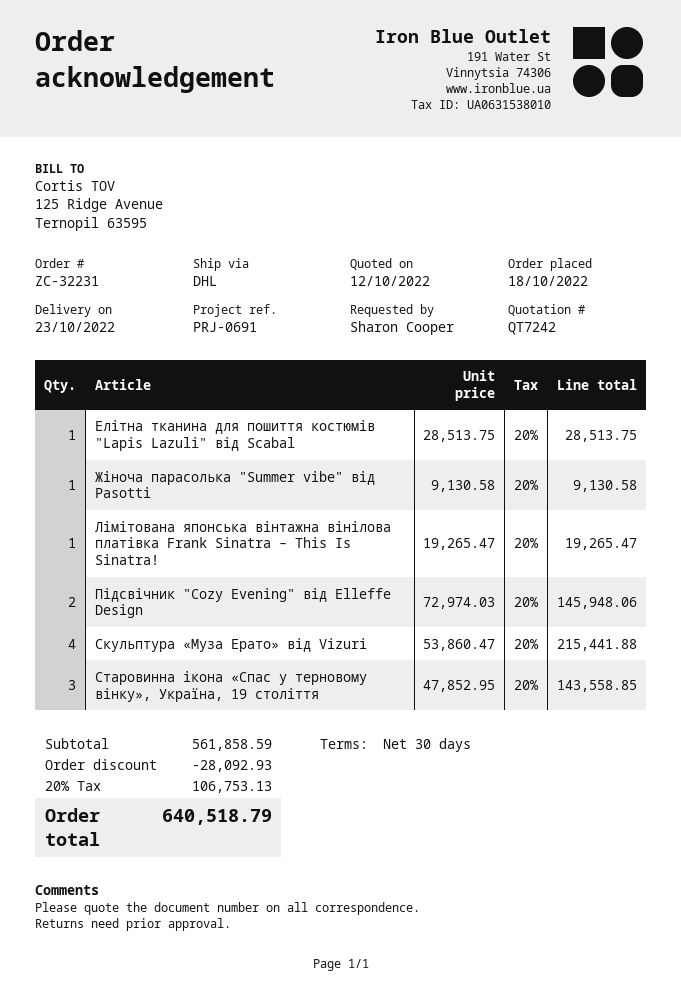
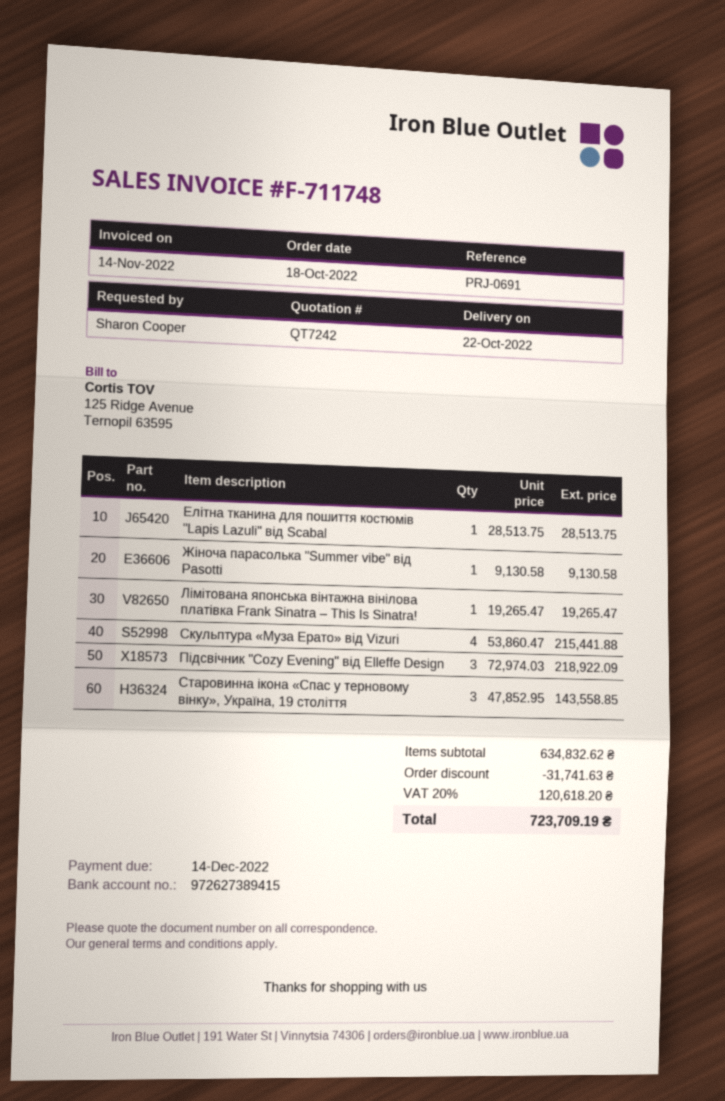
delivery date: 2022-10-23 -> 2022-10-22
Підсвічник "Cozy Evening" від Elleffe Design: 2 x 72974.03 = 145948.06 -> 3 x 72974.03 = 218922.09
subtotal: 561858.59 -> 634832.62
discount: 28092.93 -> 31741.63
tax: 20% = 106753.13 -> 20% = 120618.20
total: 640518.79 -> 723709.19

